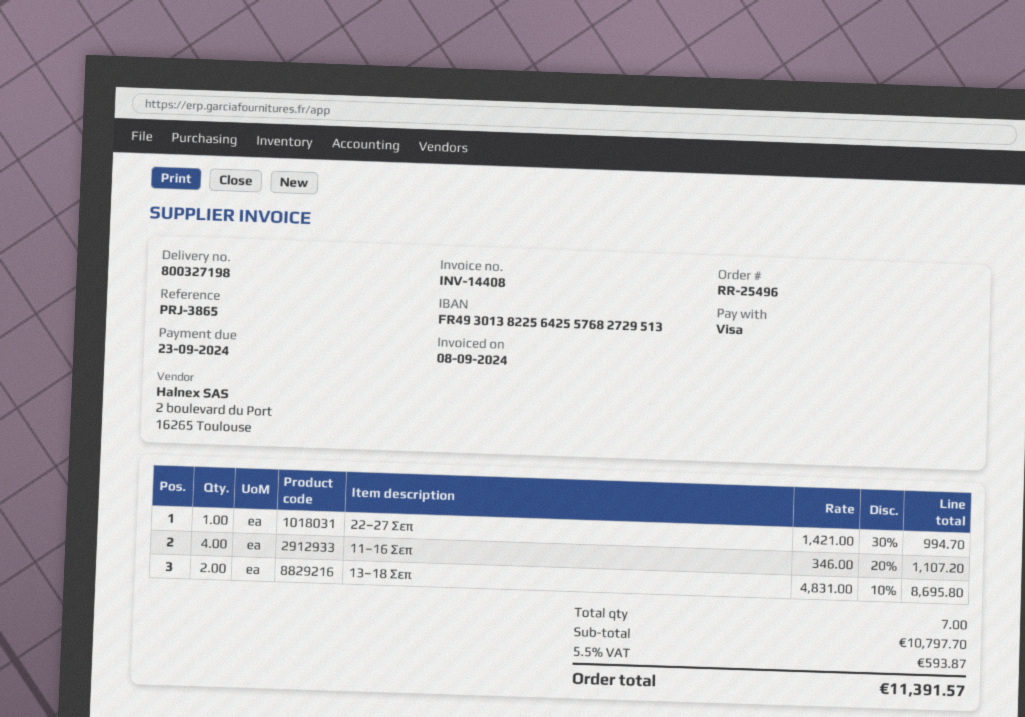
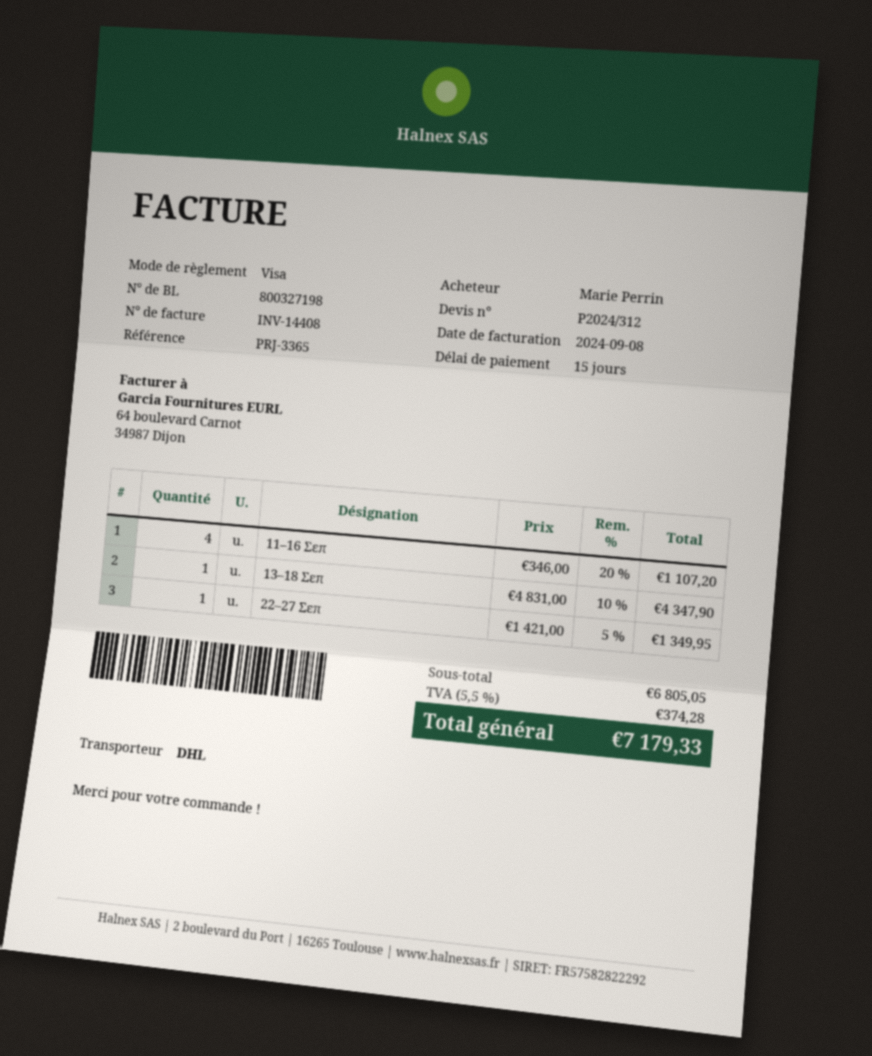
reference: PRJ-3865 -> PRJ-3365
22–27 Σεπ: 1 x 1421.00 - 30% = 994.70 -> 1 x 1421.00 - 5% = 1349.95
13–18 Σεπ: 2 x 4831.00 - 10% = 8695.80 -> 1 x 4831.00 - 10% = 4347.90
subtotal: 10797.70 -> 6805.05
tax: 5.5% = 593.87 -> 5.5% = 374.28
total: 11391.57 -> 7179.33

